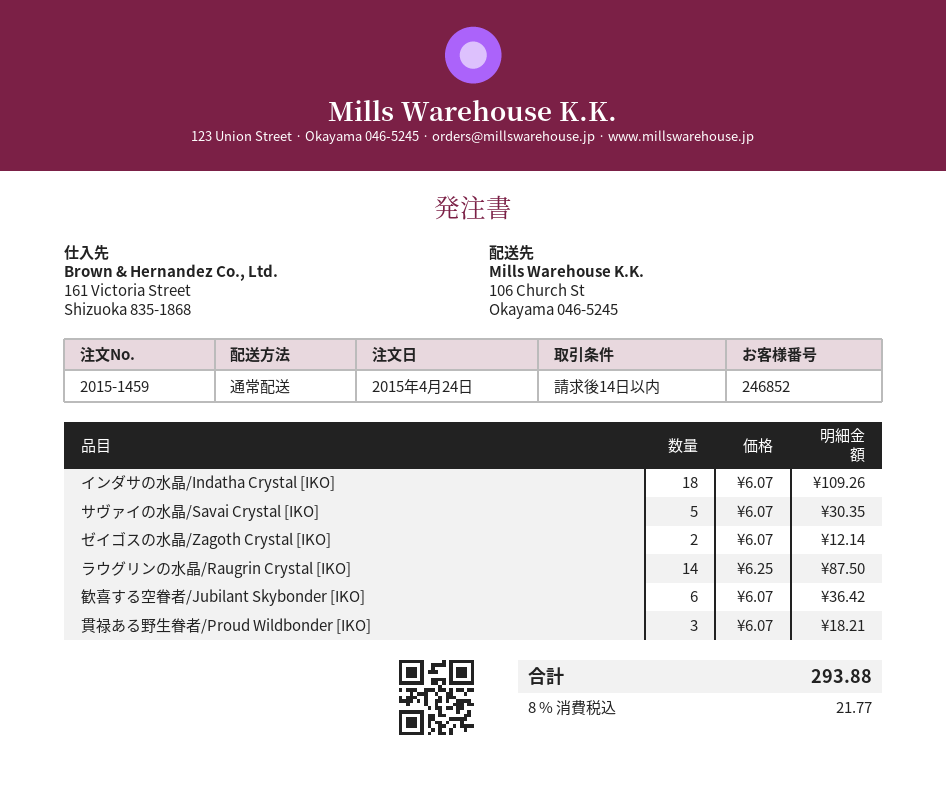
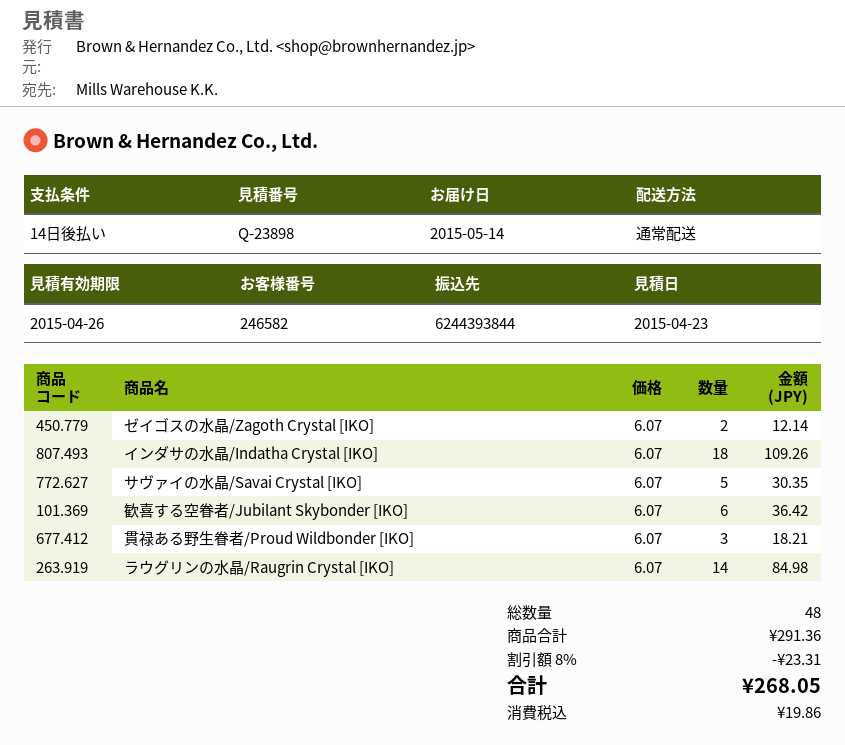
customer number: 246852 -> 246582
ラウグリンの水晶/Raugrin Crystal [IKO]: 14 x 6.25 = 87.50 -> 14 x 6.07 = 84.98
discount: none -> 8% = 23.31
tax: 21.77 -> 19.86
total: 293.88 -> 268.05

